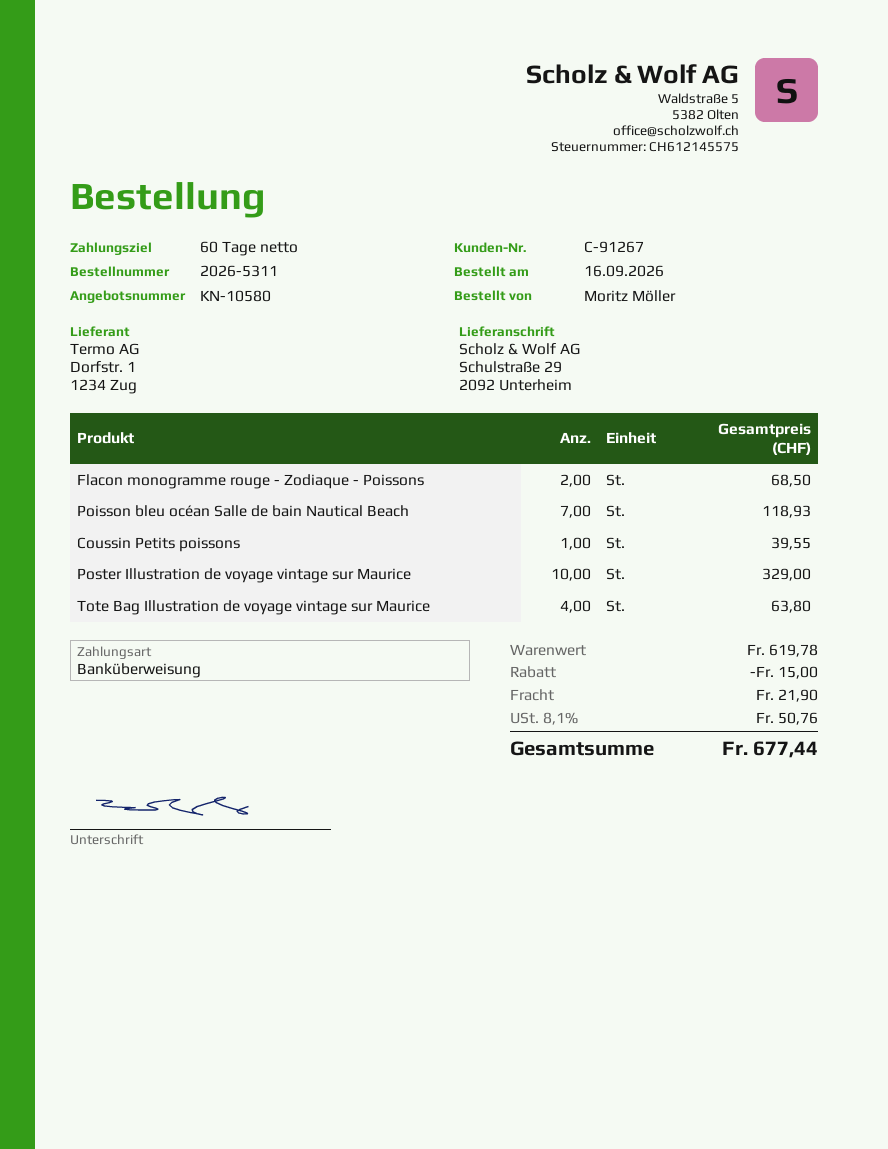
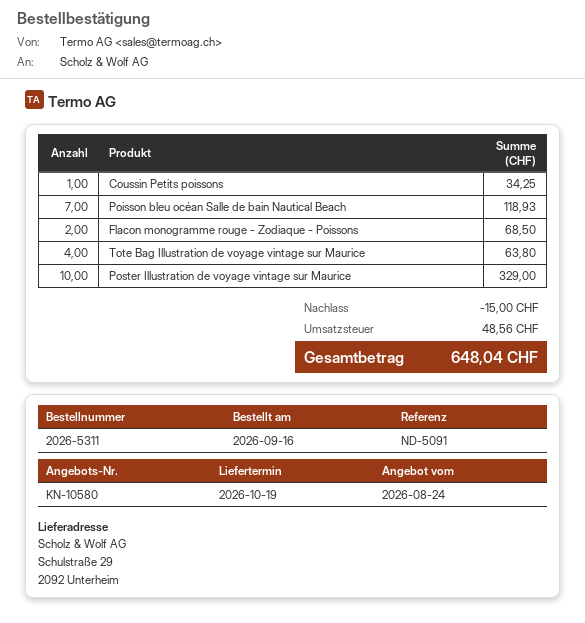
Coussin Petits poissons: 1 for 39.55 -> 1 for 34.25
shipping: 21.90 -> none
tax: 50.76 -> 48.56
total: 677.44 -> 648.04

